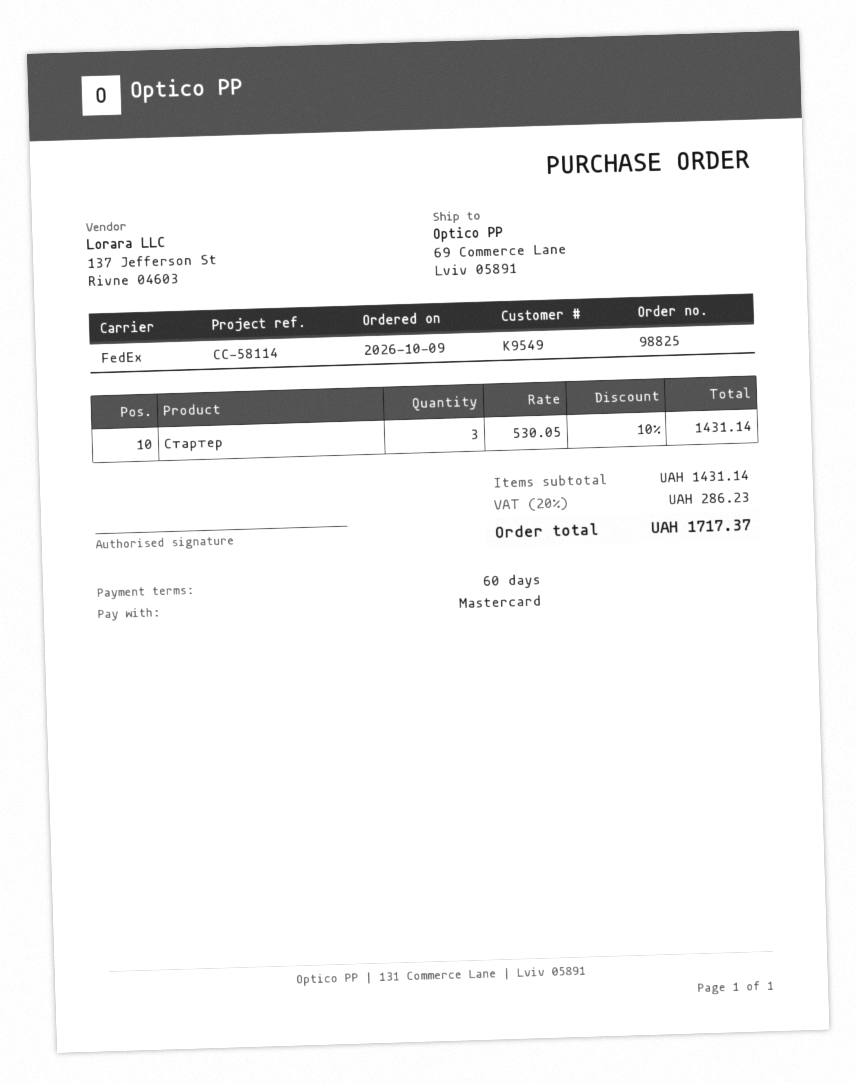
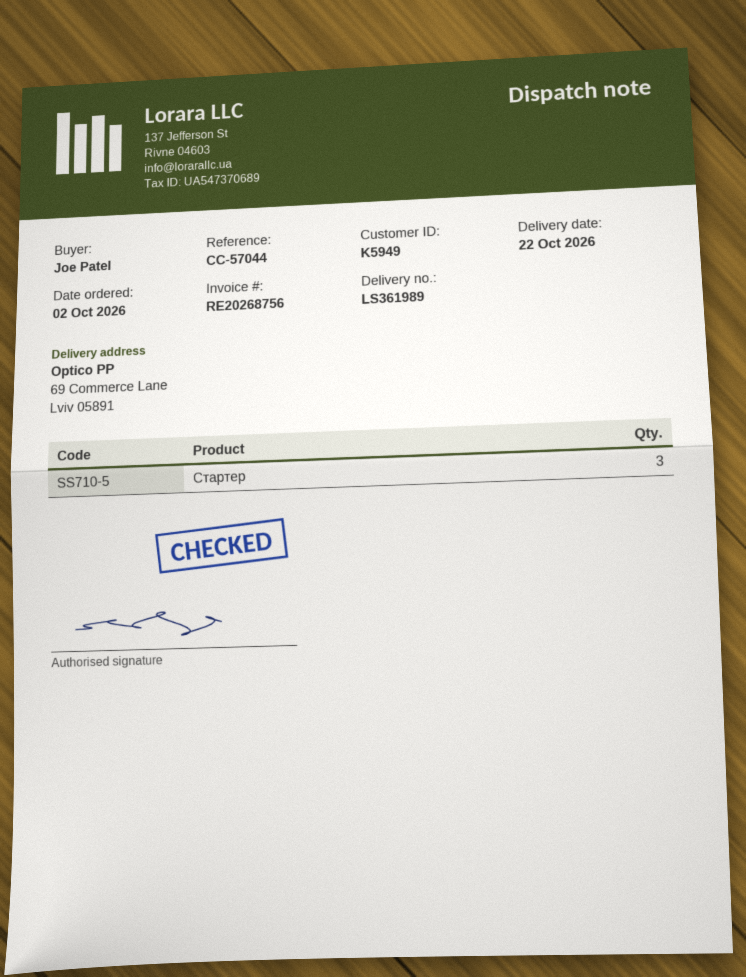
order date: 2026-10-09 -> 2026-10-02
customer number: K9549 -> K5949
reference: CC-58114 -> CC-57044

